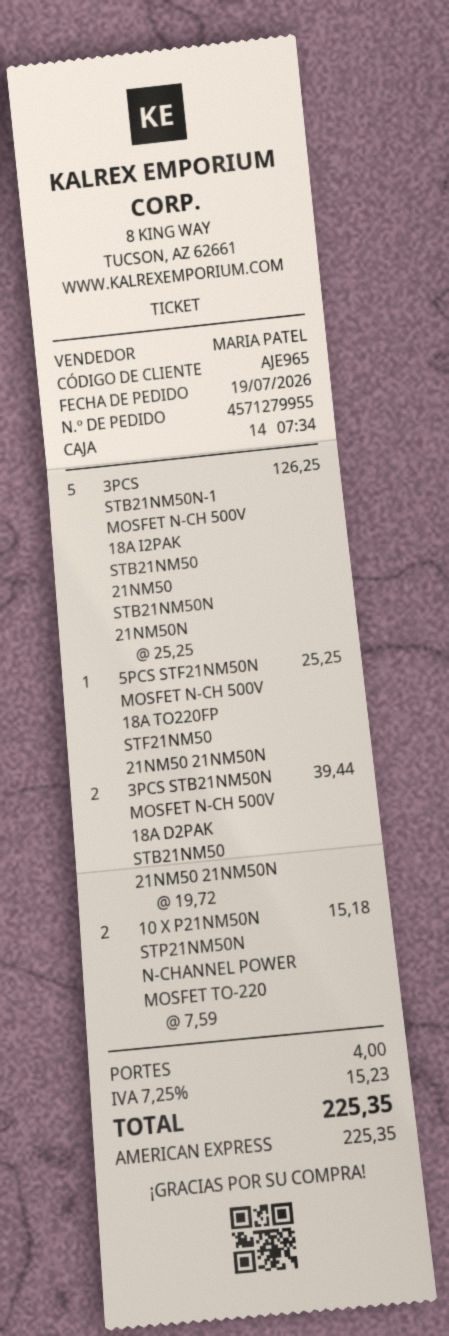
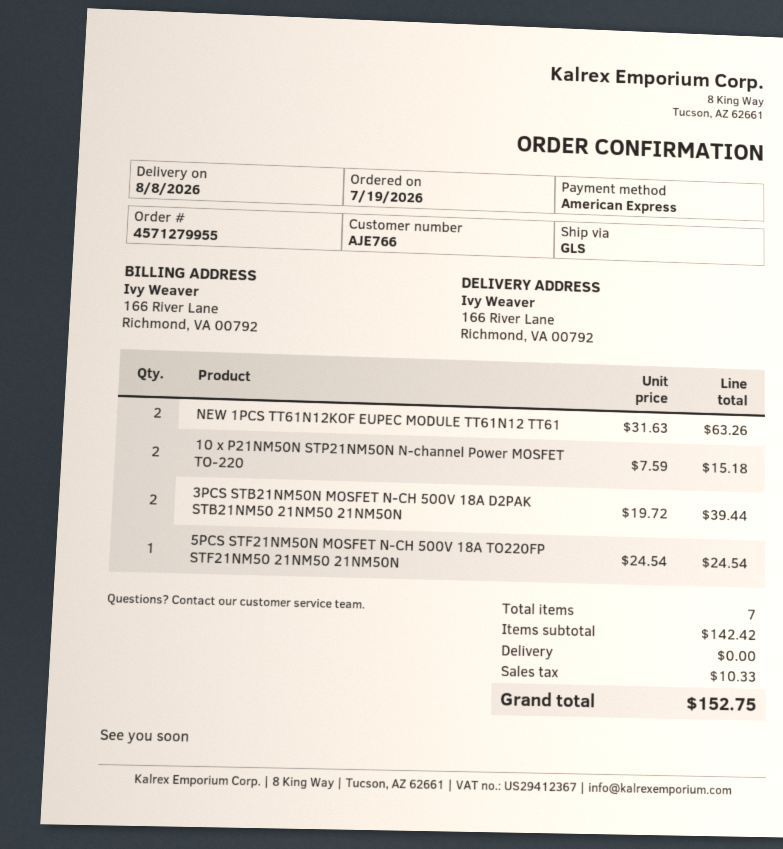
customer number: AJE965 -> AJE766
3PCS STB21NM50N-1 MOSFET N-CH 500V 18A I2PAK STB21NM50 21NM50 STB21NM50N 21NM50N: 5 x 25.25 = 126.25 -> none
5PCS STF21NM50N MOSFET N-CH 500V 18A TO220FP STF21NM50 21NM50 21NM50N: 1 x 25.25 = 25.25 -> 1 x 24.54 = 24.54
NEW 1PCS TT61N12KOF EUPEC MODULE TT61N12 TT61: none -> 2 x 31.63 = 63.26
shipping: 4.00 -> 0.00
tax: 15.23 -> 10.33
total: 225.35 -> 152.75

